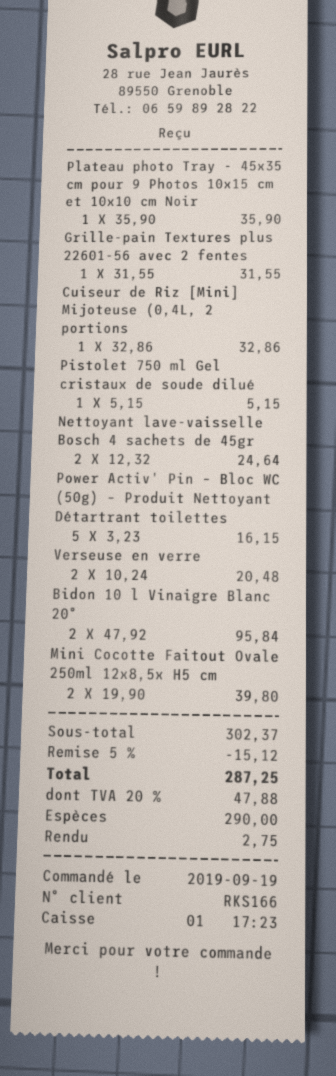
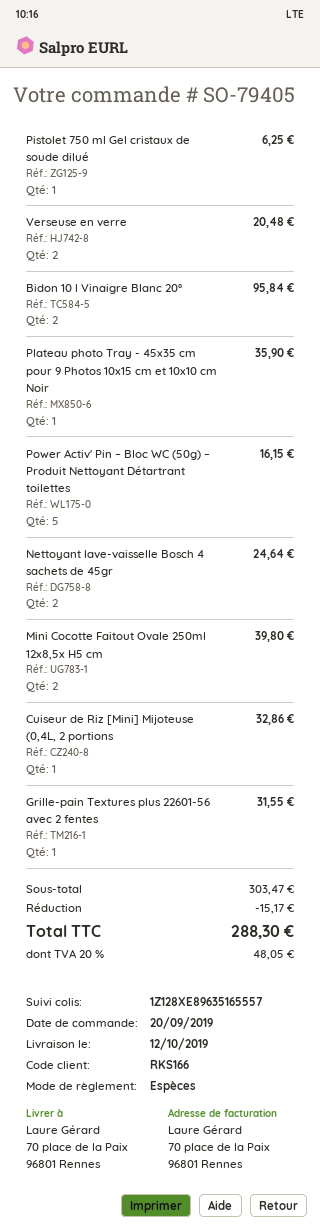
order date: 2019-09-19 -> 2019-09-20
Pistolet 750 ml Gel cristaux de soude dilué: 1 for 5.15 -> 1 for 6.25
subtotal: 302.37 -> 303.47
discount: 15.12 -> 15.17
tax: 20% = 47.88 -> 20% = 48.05
total: 287.25 -> 288.30

